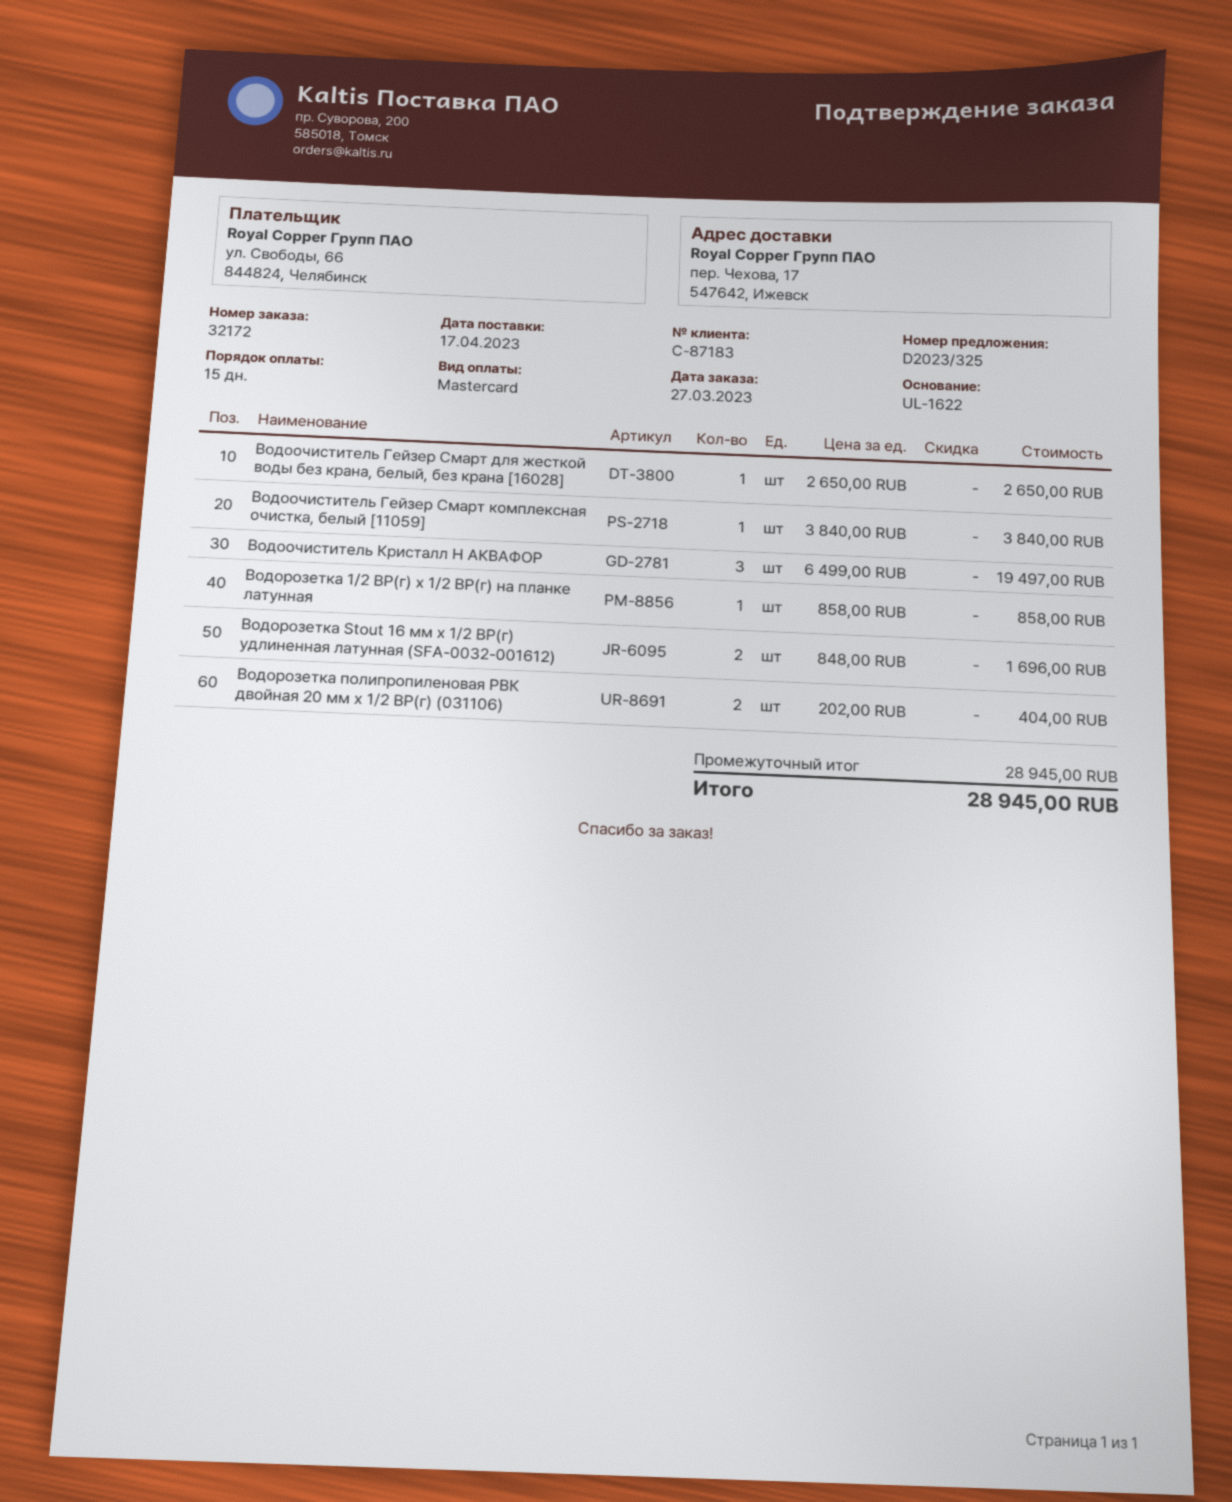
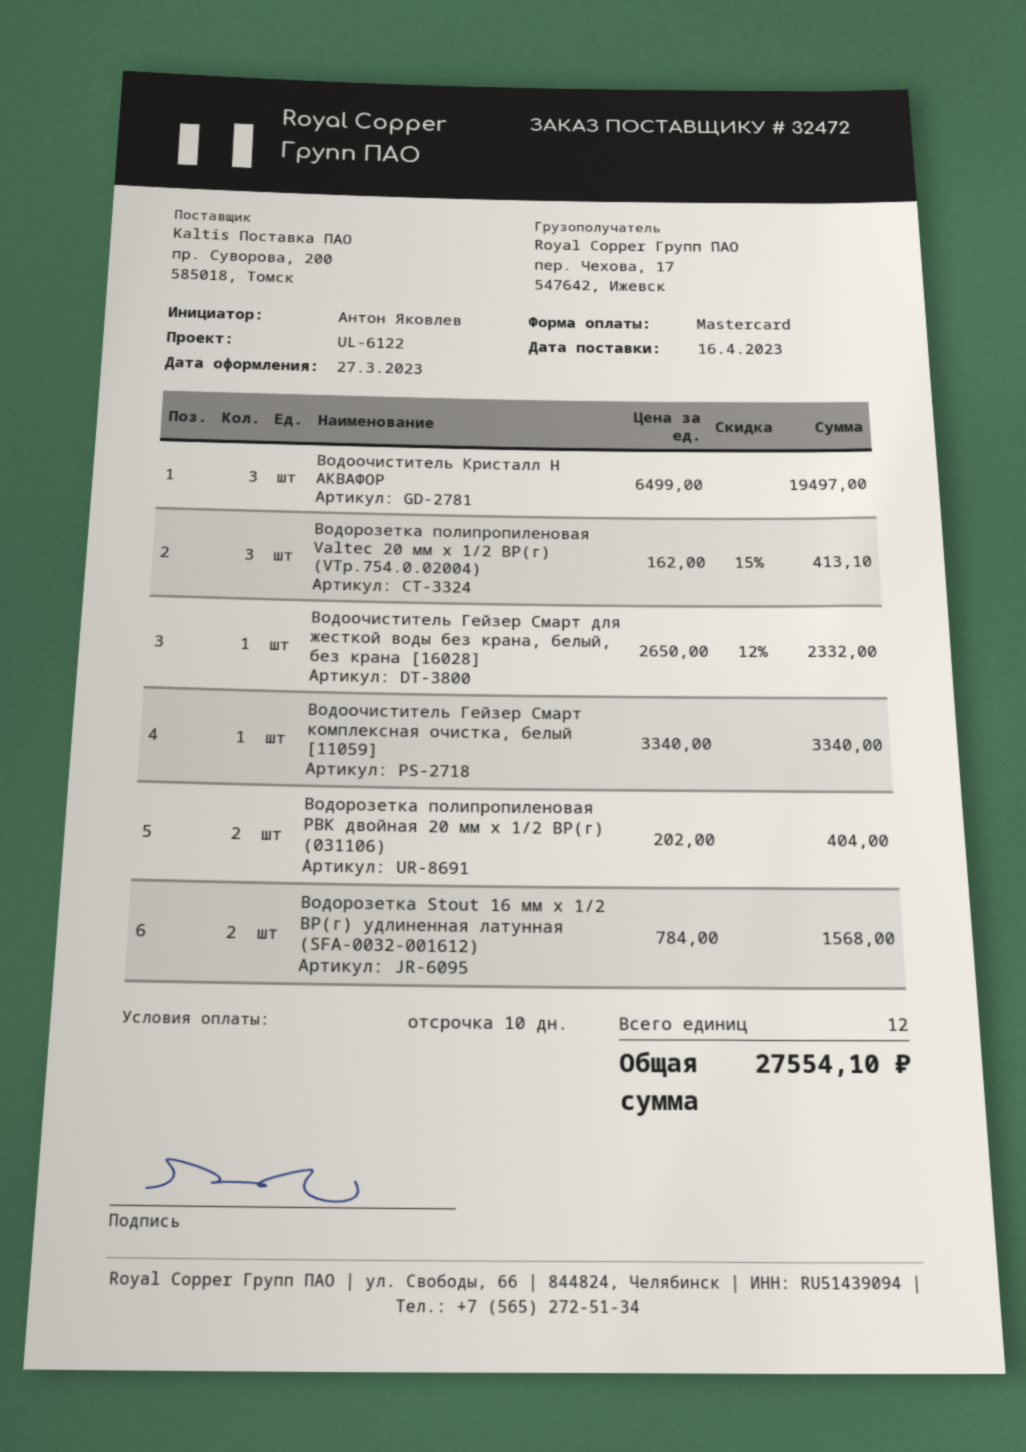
order number: 32172 -> 32472
delivery date: 2023-04-17 -> 2023-04-16
payment terms: 15 days -> 10 days
reference: UL-1622 -> UL-6122
Водоочиститель Гейзер Смарт для жесткой воды без крана, белый, без крана [16028]: 1 x 2650.00 = 2650.00 -> 1 x 2650.00 - 12% = 2332.00
Водоочиститель Гейзер Смарт комплексная очистка, белый [11059]: 1 x 3840.00 = 3840.00 -> 1 x 3340.00 = 3340.00
Водорозетка 1/2 ВР(г) х 1/2 ВР(г) на планке латунная: 1 x 858.00 = 858.00 -> none
Водорозетка Stout 16 мм х 1/2 ВР(г) удлиненная латунная (SFA-0032-001612): 2 x 848.00 = 1696.00 -> 2 x 784.00 = 1568.00
Водорозетка полипропиленовая Valtec 20 мм х 1/2 ВР(г) (VTp.754.0.02004): none -> 3 x 162.00 - 15% = 413.10
total: 28945.00 -> 27554.10

